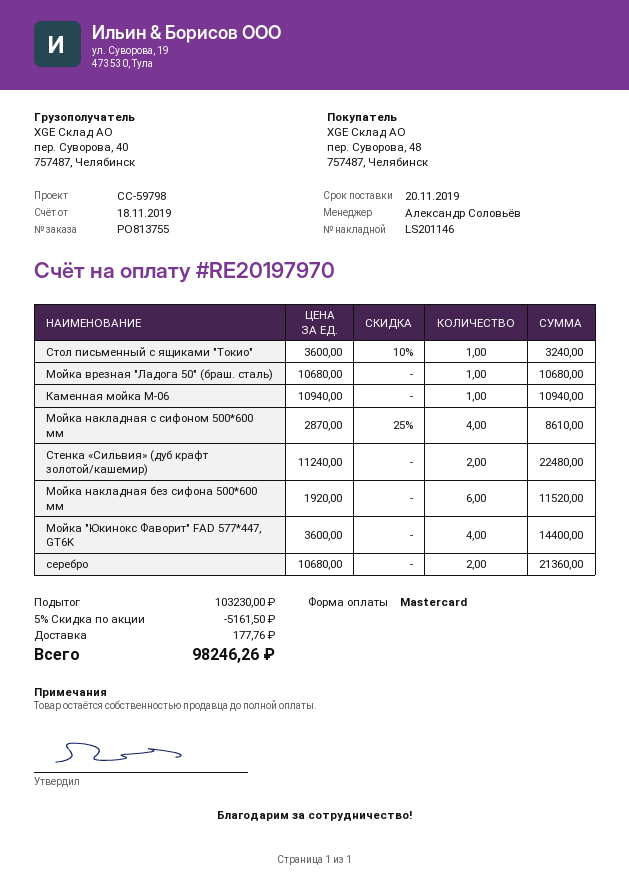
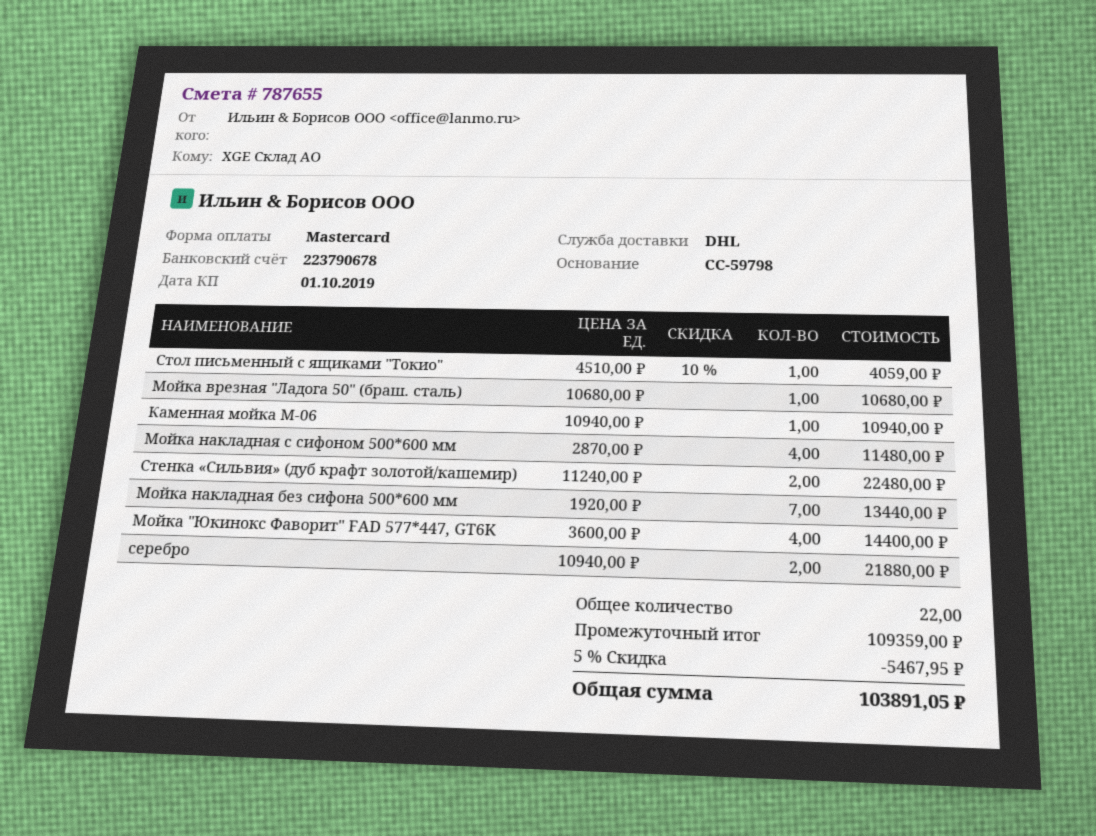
Стол письменный с ящиками "Токио": 1 x 3600.00 - 10% = 3240.00 -> 1 x 4510.00 - 10% = 4059.00
Мойка накладная с сифоном 500*600 мм: 4 x 2870.00 - 25% = 8610.00 -> 4 x 2870.00 = 11480.00
Мойка накладная без сифона 500*600 мм: 6 x 1920.00 = 11520.00 -> 7 x 1920.00 = 13440.00
серебро: 2 x 10680.00 = 21360.00 -> 2 x 10940.00 = 21880.00
subtotal: 103230.00 -> 109359.00
discount: 5% = 5161.50 -> 5% = 5467.95
shipping: 177.76 -> none
total: 98246.26 -> 103891.05

